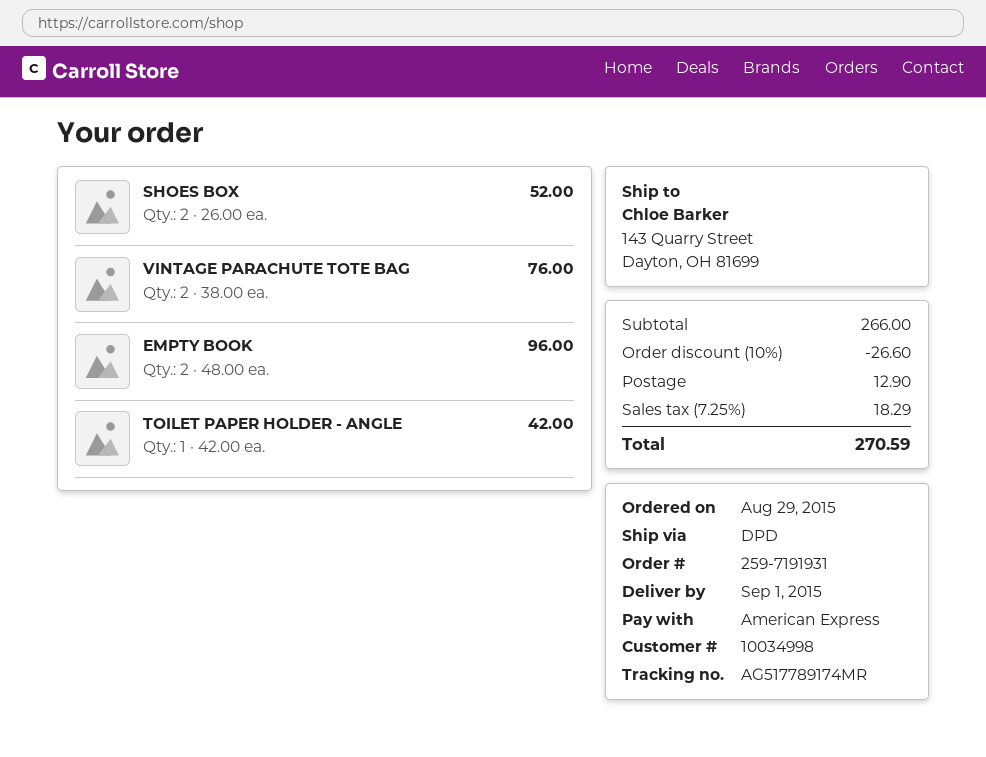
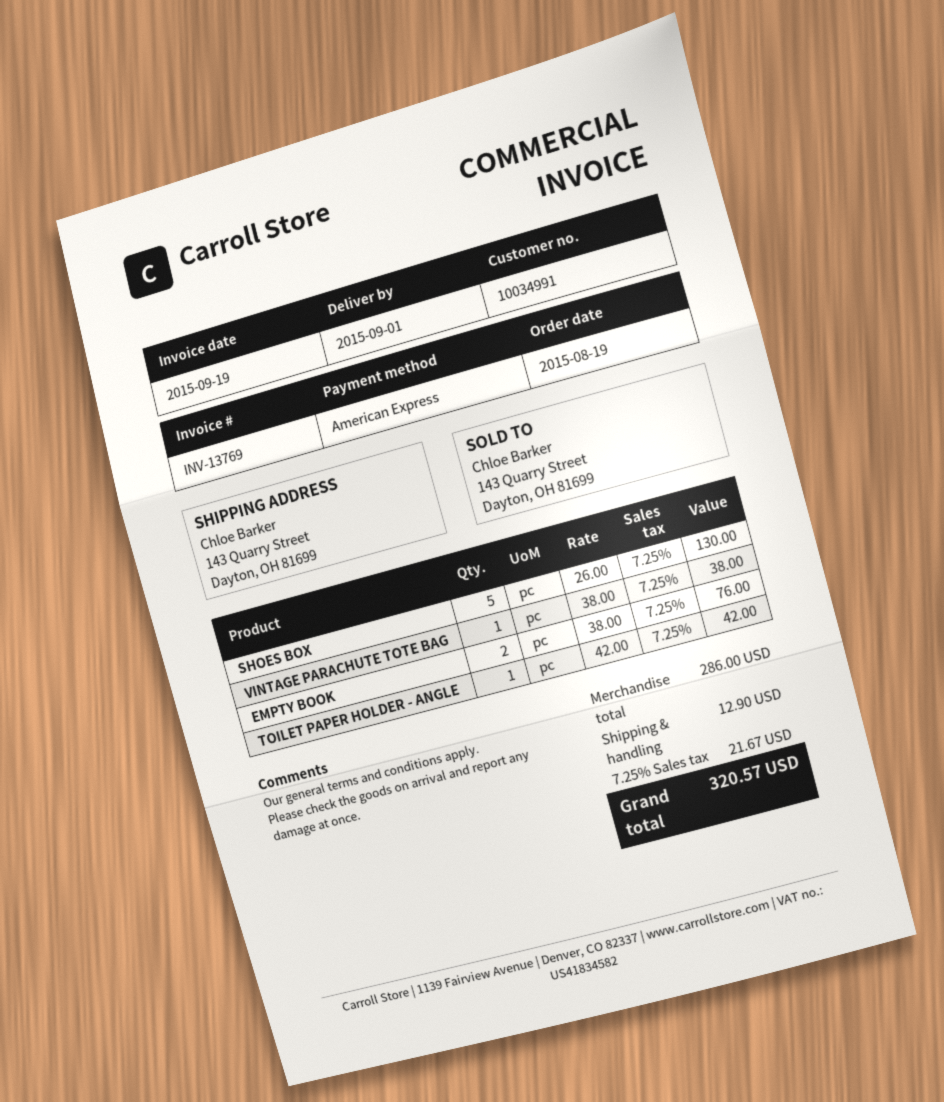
order date: 2015-08-29 -> 2015-08-19
customer number: 10034998 -> 10034991
SHOES BOX: 2 x 26.00 = 52.00 -> 5 x 26.00 = 130.00
VINTAGE PARACHUTE TOTE BAG: 2 x 38.00 = 76.00 -> 1 x 38.00 = 38.00
EMPTY BOOK: 2 x 48.00 = 96.00 -> 2 x 38.00 = 76.00
subtotal: 266.00 -> 286.00
discount: 10% = 26.60 -> none
tax: 7.25% = 18.29 -> 7.25% = 21.67
total: 270.59 -> 320.57

